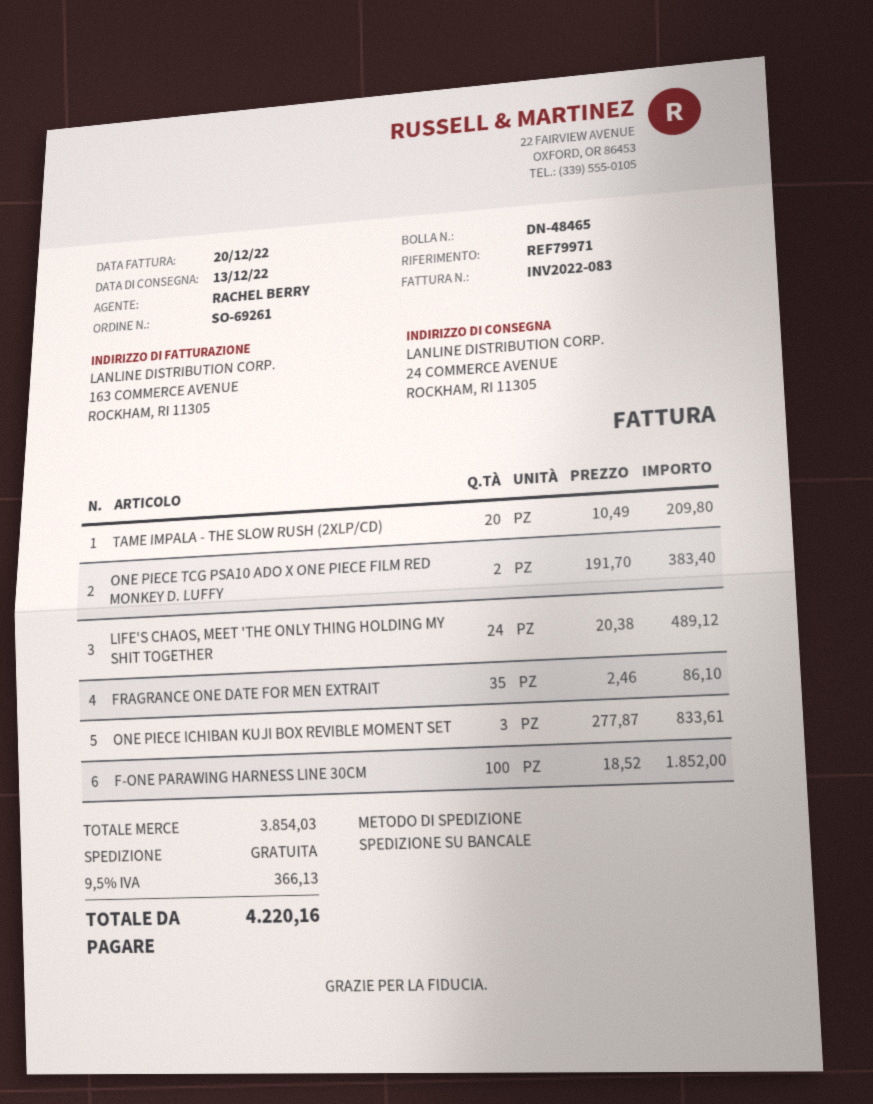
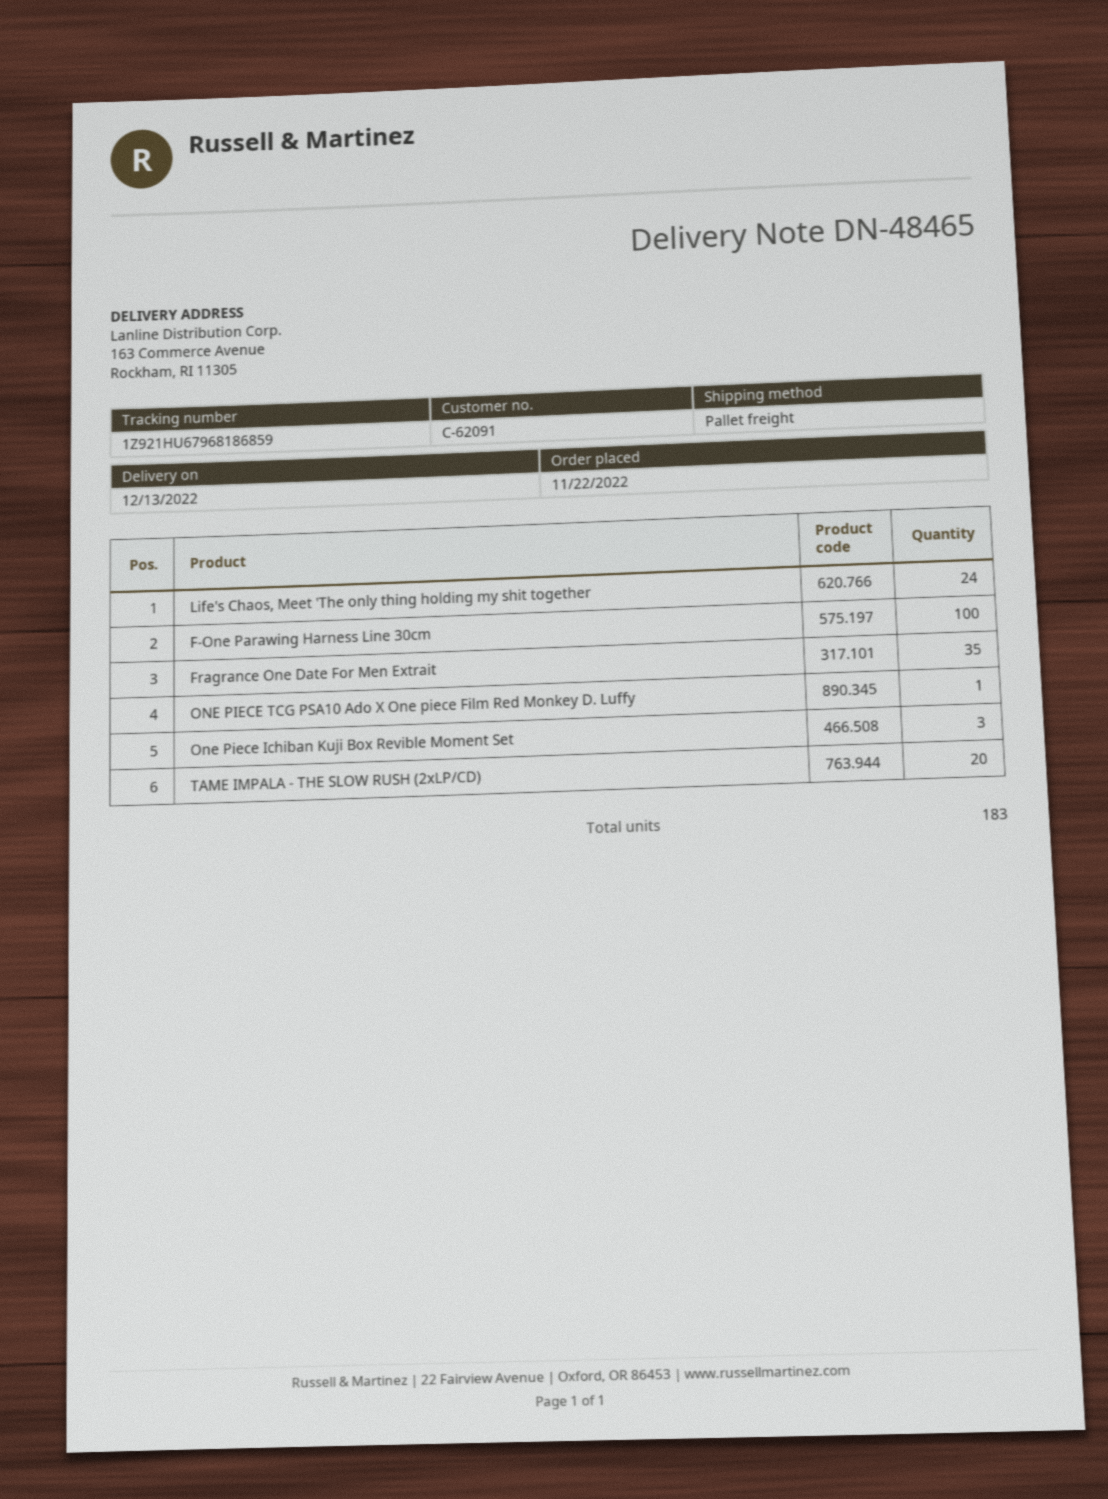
ship to: 24 COMMERCE AVENUE, ROCKHAM, RI 11305 -> 163 Commerce Avenue, Rockham, RI 11305
ONE PIECE TCG PSA10 ADO X ONE PIECE FILM RED MONKEY D. LUFFY: 2 -> 1

